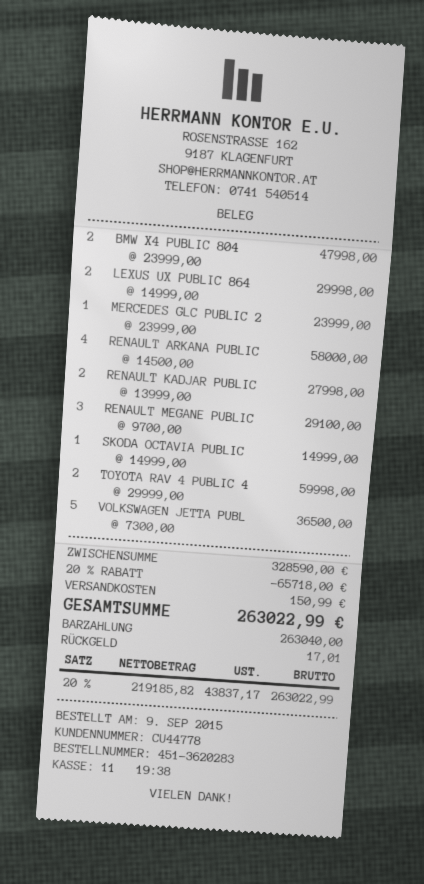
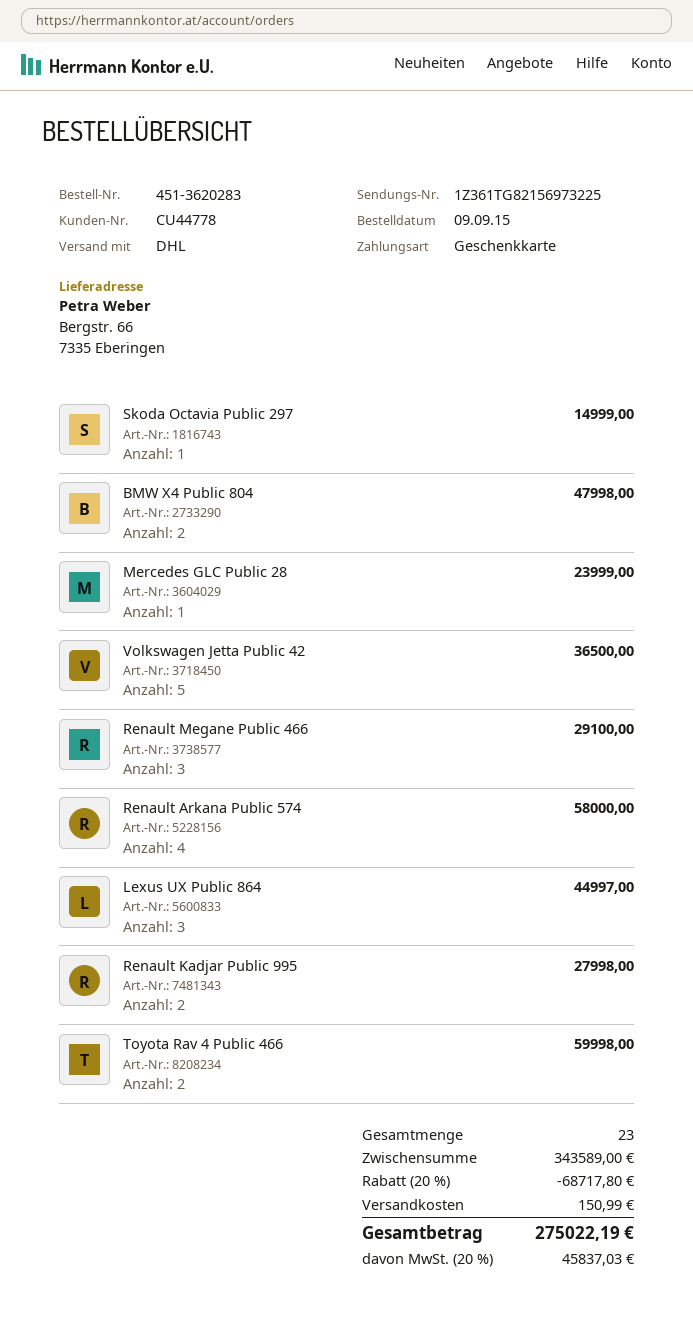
payment method: cash -> gift card
LEXUS UX PUBLIC 864: 2 for 29998.00 -> 3 for 44997.00
subtotal: 328590.00 -> 343589.00
discount: 20% = 65718.00 -> 20% = 68717.80
tax: 20% = 43837.17 -> 20% = 45837.03
total: 263022.99 -> 275022.19

